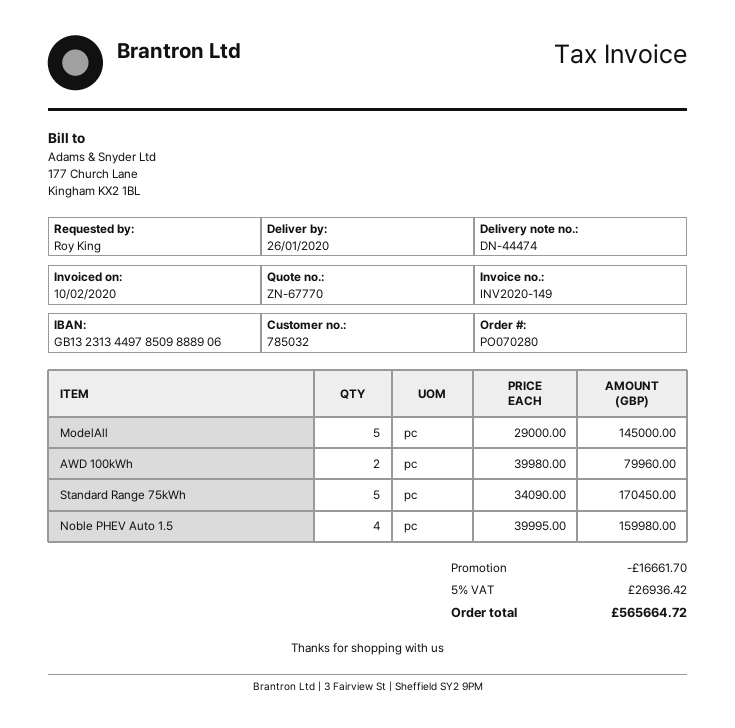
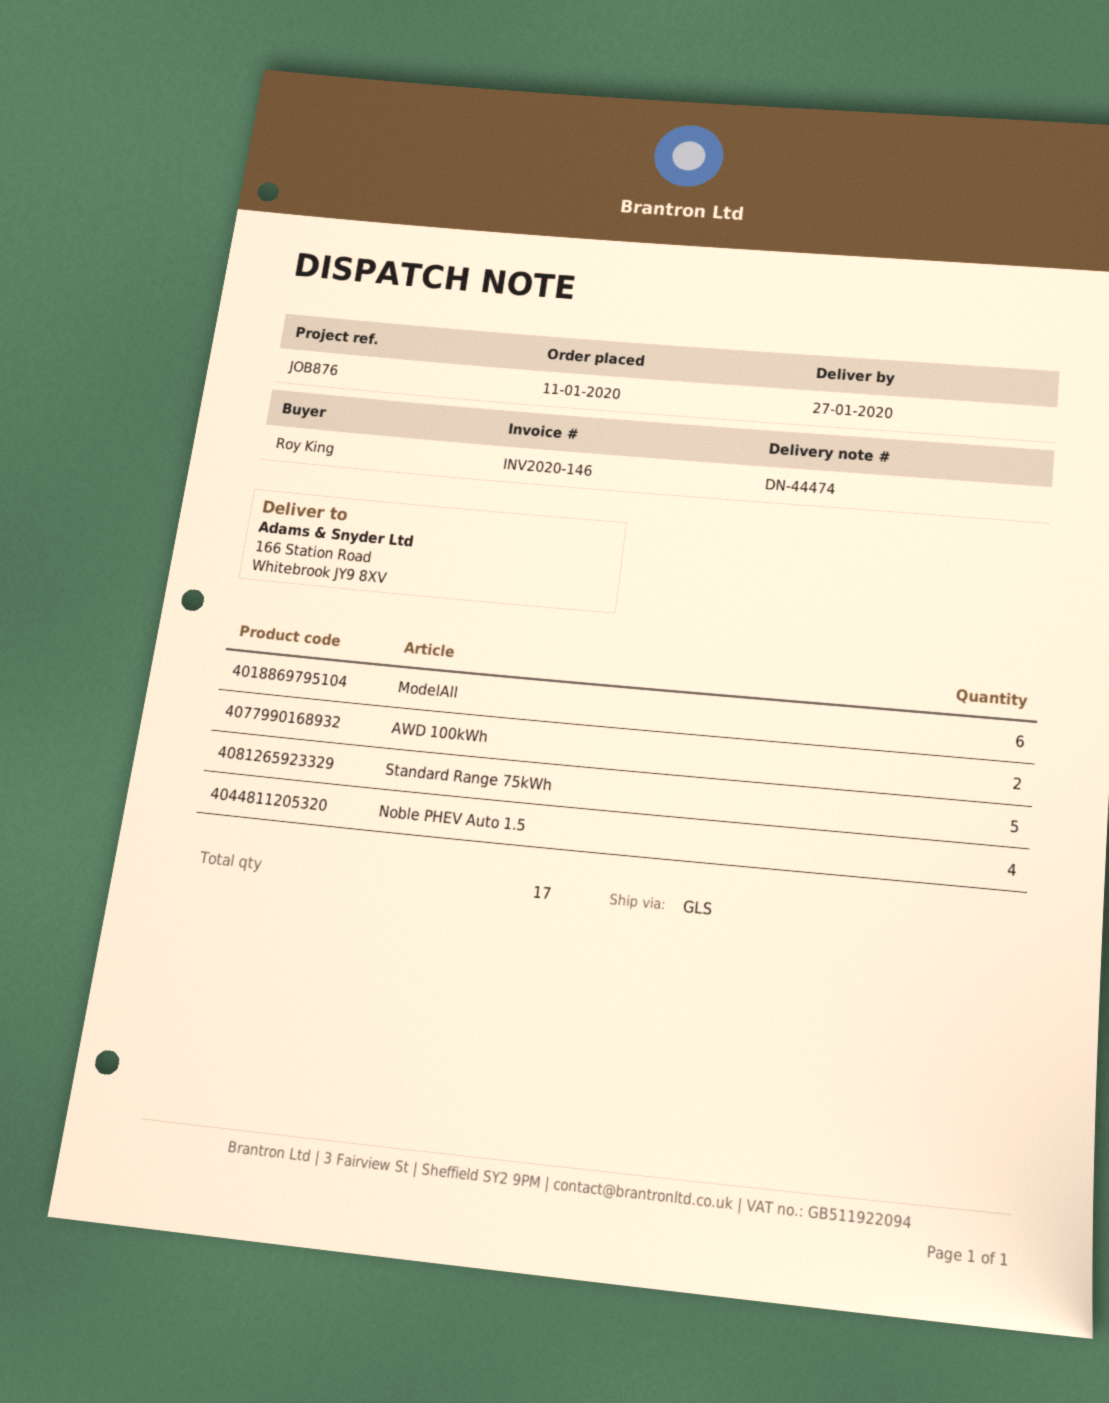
delivery date: 2020-01-26 -> 2020-01-27
invoice number: INV2020-149 -> INV2020-146
ModelAll: 5 -> 6

